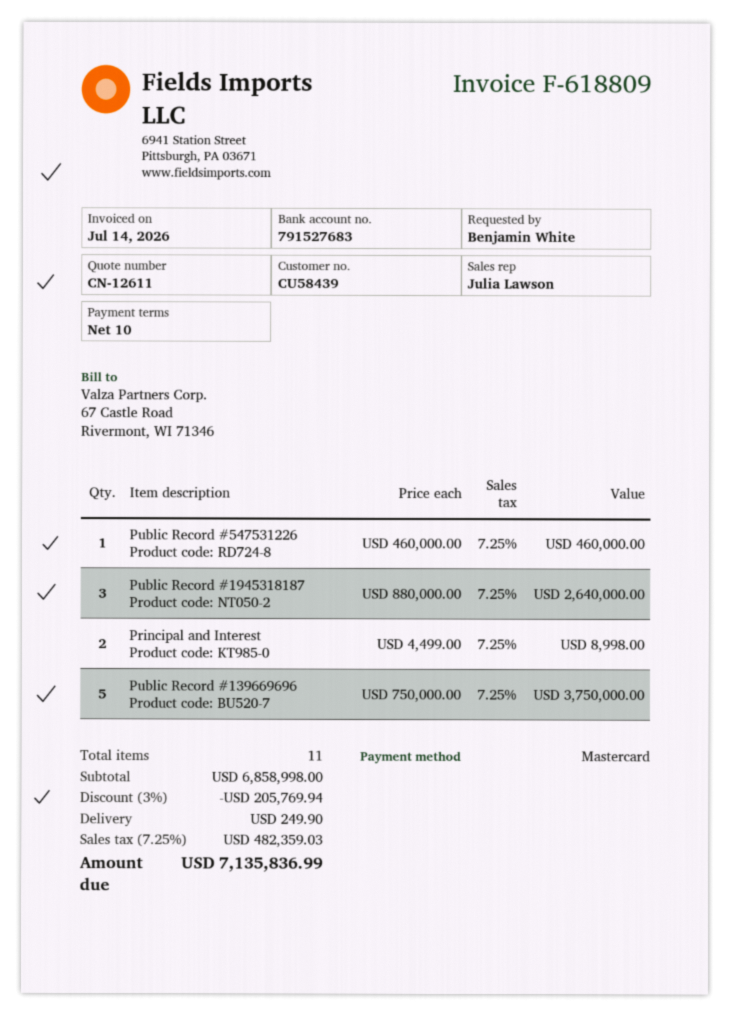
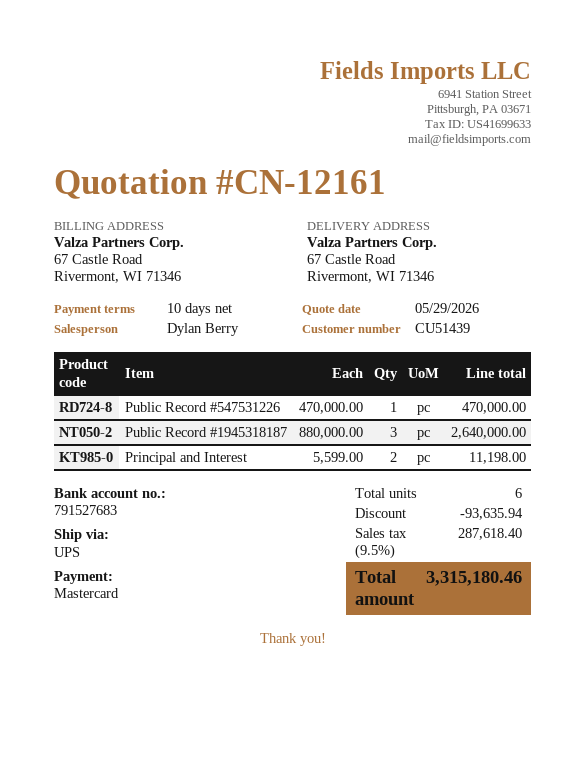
quote number: CN-12611 -> CN-12161
customer number: CU58439 -> CU51439
sales rep: Julia Lawson -> Dylan Berry
Public Record #547531226: 1 x 460000.00 = 460000.00 -> 1 x 470000.00 = 470000.00
Principal and Interest: 2 x 4499.00 = 8998.00 -> 2 x 5599.00 = 11198.00
Public Record #139669696: 5 x 750000.00 = 3750000.00 -> none
total quantity: 11 -> 6
discount: 205769.94 -> 93635.94
shipping: 249.90 -> none
tax: 7.25% = 482359.03 -> 9.5% = 287618.40
total: 7135836.99 -> 3315180.46

